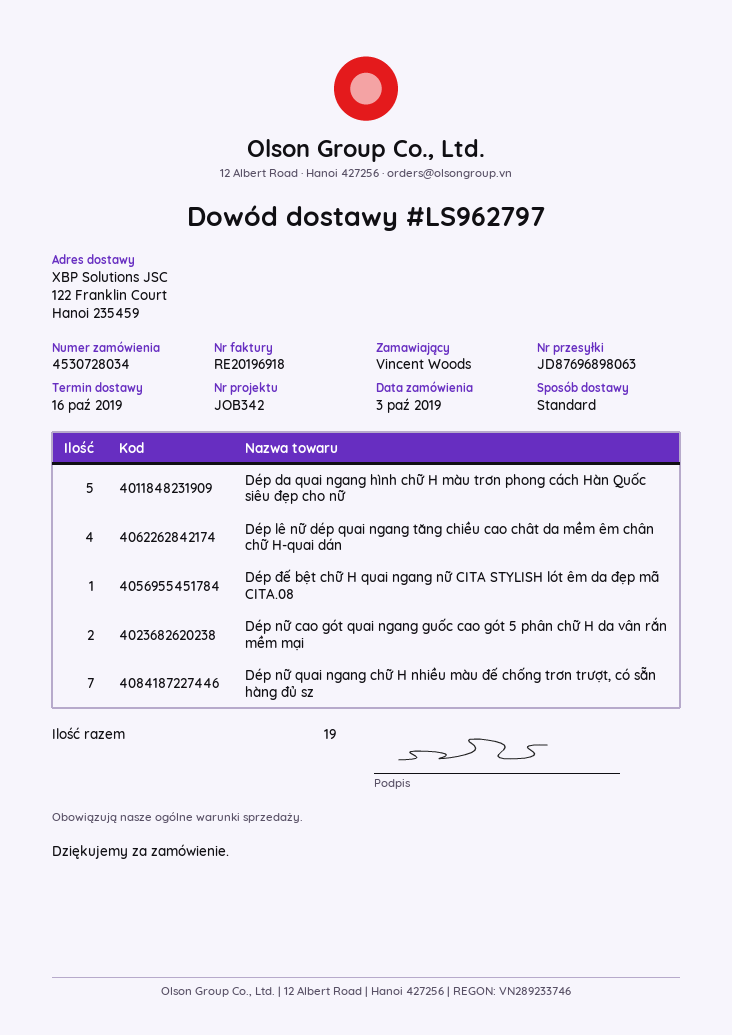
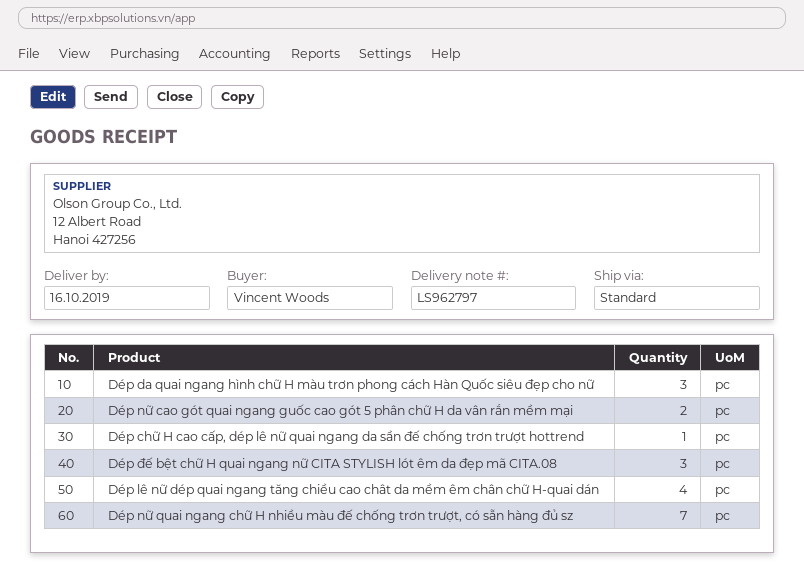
Dép da quai ngang hình chữ H màu trơn phong cách Hàn Quốc siêu đẹp cho nữ: 5 -> 3
Dép đế bệt chữ H quai ngang nữ CITA STYLISH lót êm da đẹp mã CITA.08: 1 -> 3
Dép chữ H cao cấp, dép lê nữ quai ngang da sần đế chống trơn trượt hottrend: none -> 1

